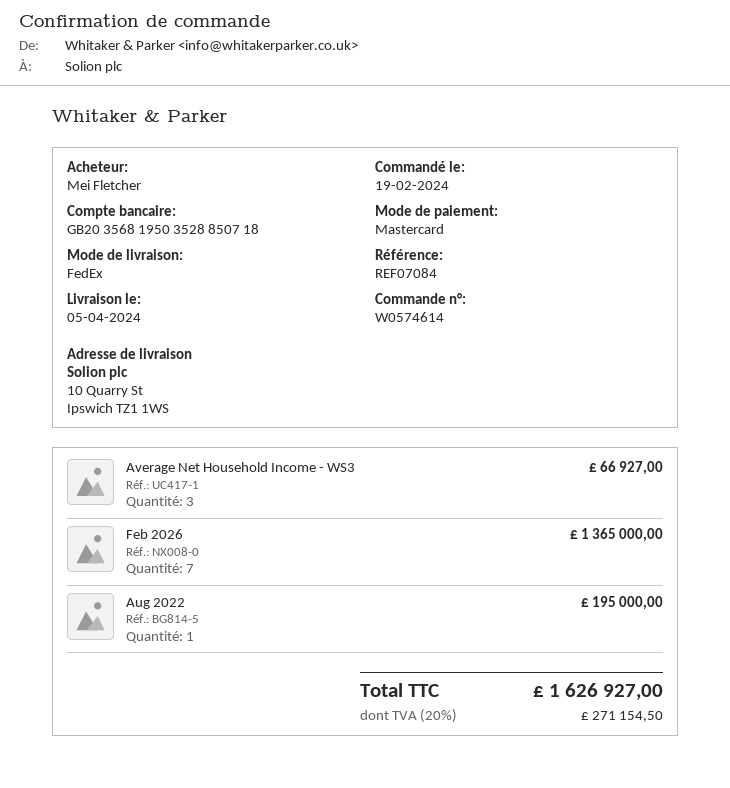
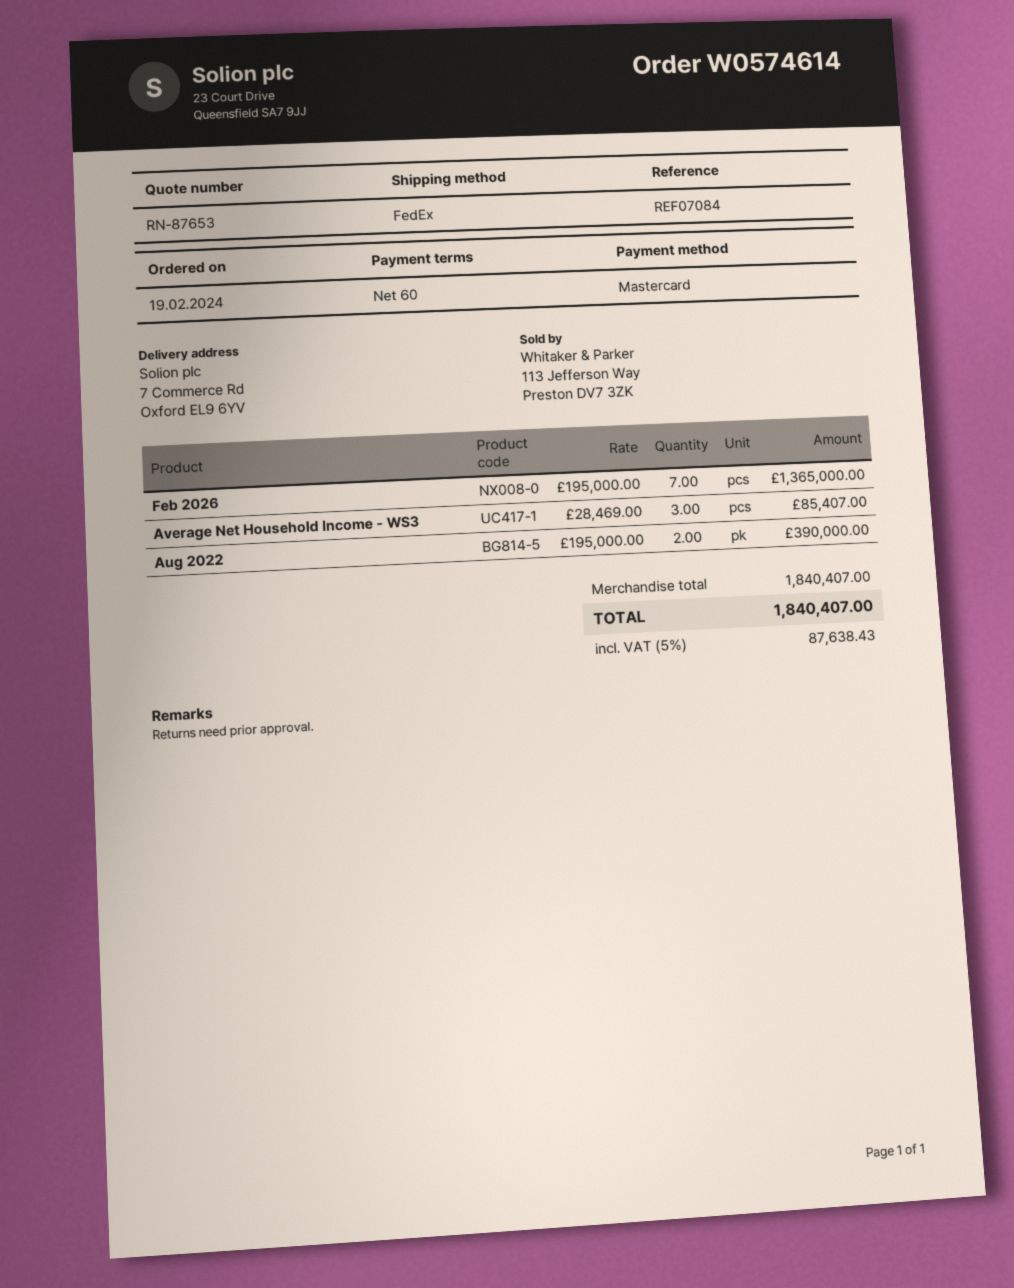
ship to: 10 Quarry St, Ipswich TZ1 1WS -> 7 Commerce Rd, Oxford EL9 6YV
Average Net Household Income - WS3: 3 for 66927.00 -> 3 for 85407.00
Aug 2022: 1 for 195000.00 -> 2 for 390000.00
tax: 20% = 271154.50 -> 5% = 87638.43
total: 1626927.00 -> 1840407.00

